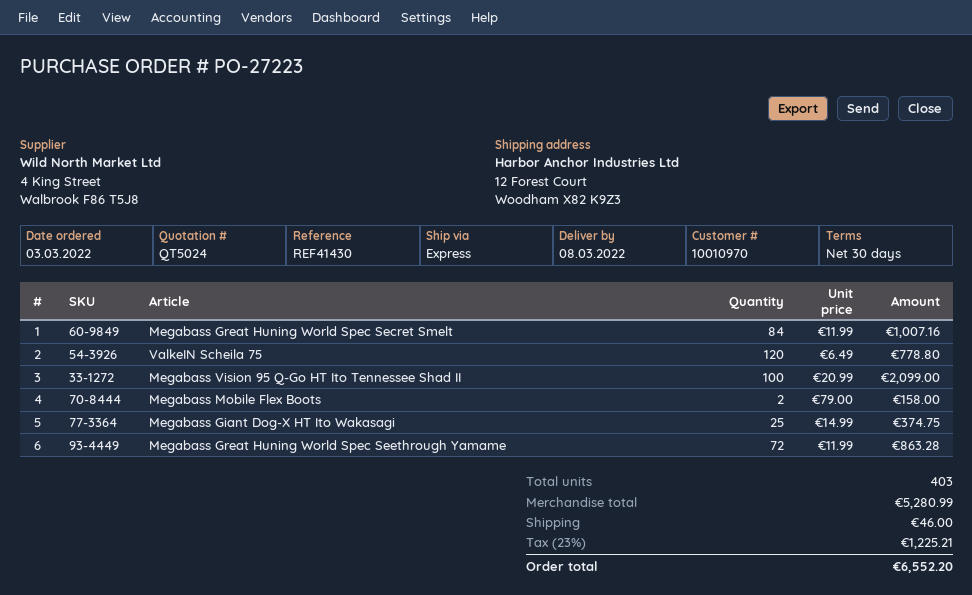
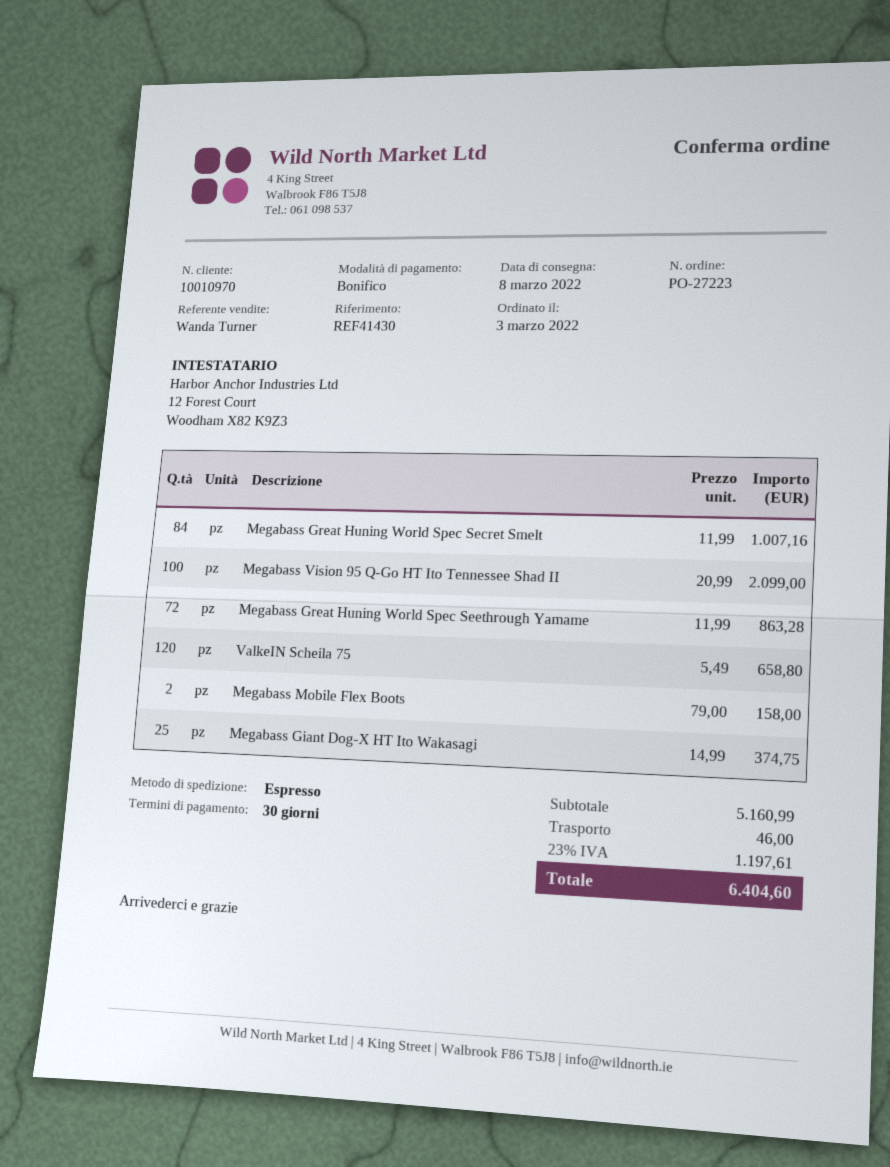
ValkeIN Scheila 75: 120 x 6.49 = 778.80 -> 120 x 5.49 = 658.80
subtotal: 5280.99 -> 5160.99
tax: 23% = 1225.21 -> 23% = 1197.61
total: 6552.20 -> 6404.60

